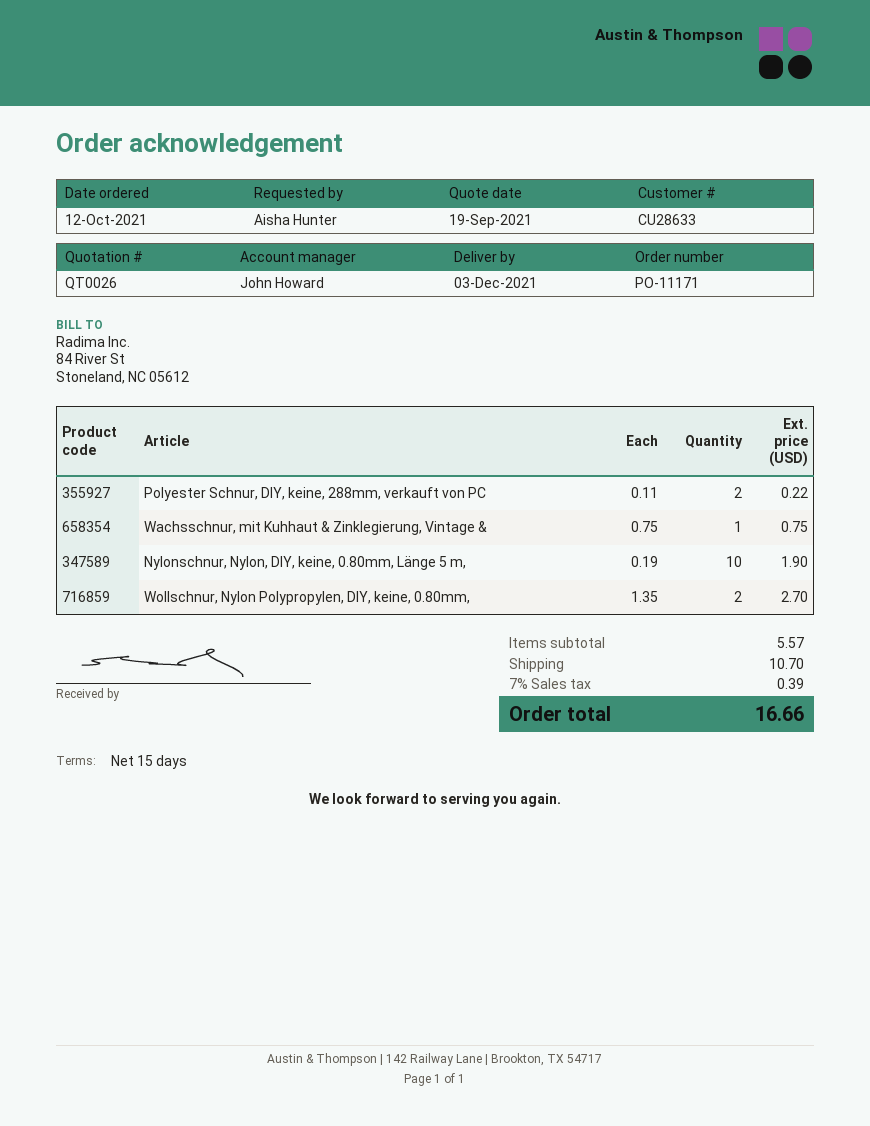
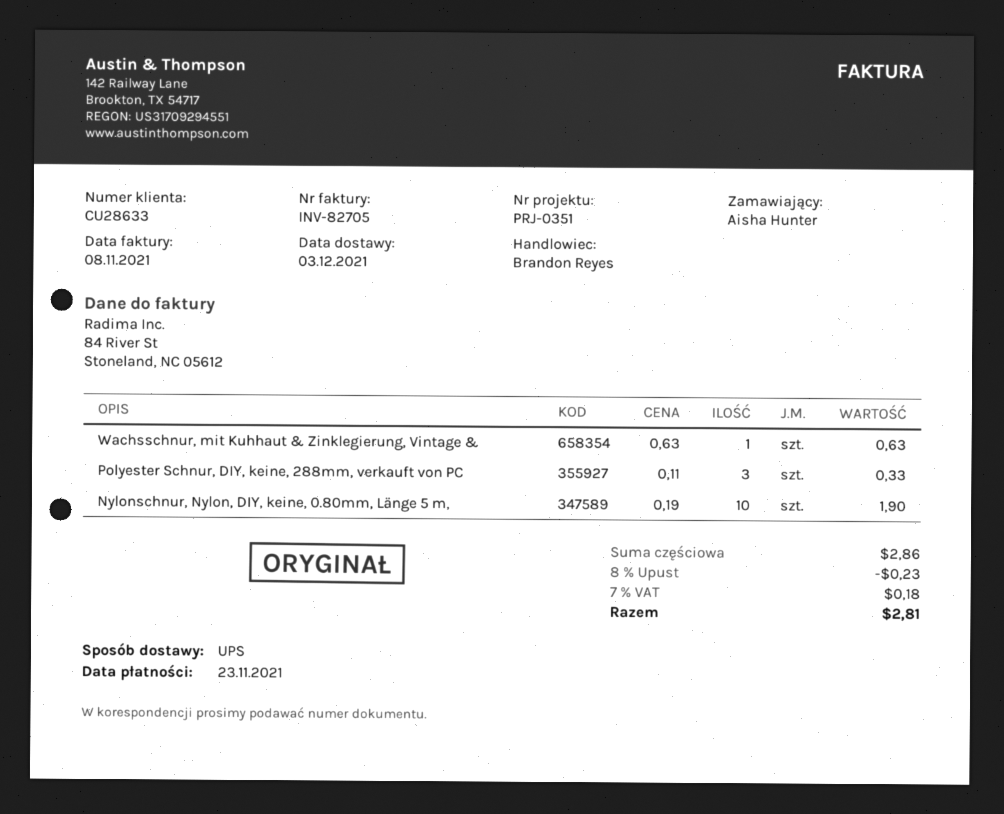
sales rep: John Howard -> Brandon Reyes
Polyester Schnur, DIY, keine, 288mm, verkauft von PC: 2 x 0.11 = 0.22 -> 3 x 0.11 = 0.33
Wachsschnur, mit Kuhhaut & Zinklegierung, Vintage &: 1 x 0.75 = 0.75 -> 1 x 0.63 = 0.63
Wollschnur, Nylon Polypropylen, DIY, keine, 0.80mm,: 2 x 1.35 = 2.70 -> none
subtotal: 5.57 -> 2.86
discount: none -> 8% = 0.23
shipping: 10.70 -> none
tax: 7% = 0.39 -> 7% = 0.18
total: 16.66 -> 2.81

